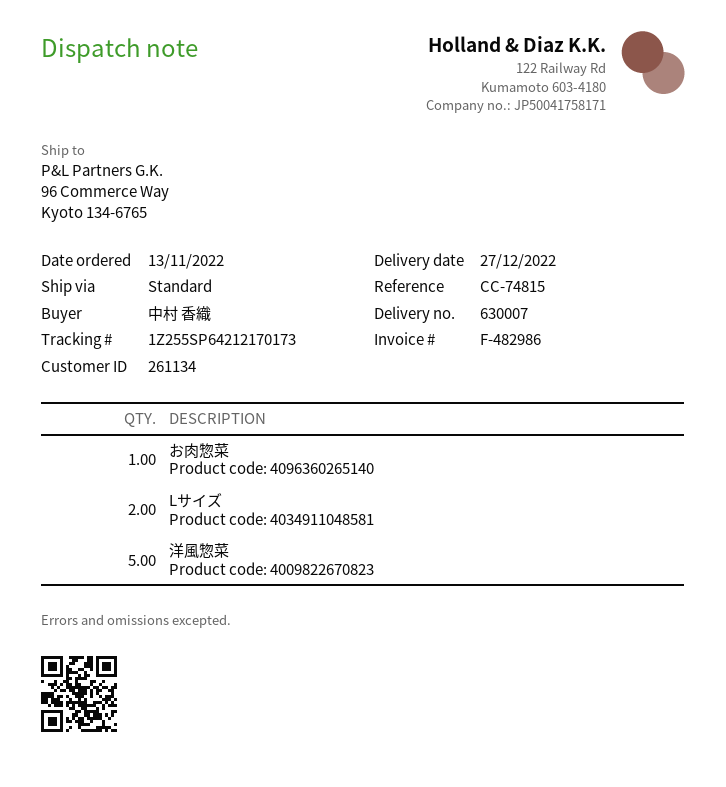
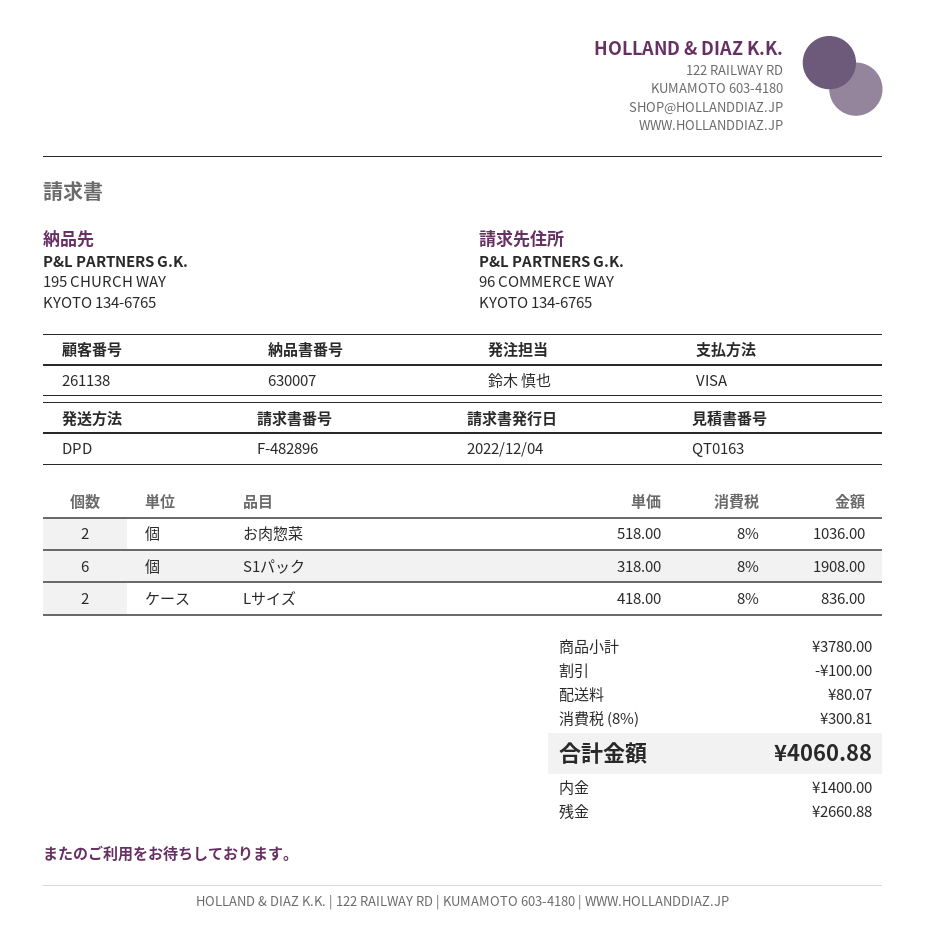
invoice number: F-482986 -> F-482896
customer number: 261134 -> 261138
ordered by: 中村 香織 -> 鈴木 慎也
shipping method: standard -> DPD
ship to: 96 Commerce Way, Kyoto 134-6765 -> 195 CHURCH WAY, KYOTO 134-6765
お肉惣菜: 1 -> 2
洋風惣菜: 5 -> none
S1パック: none -> 6

